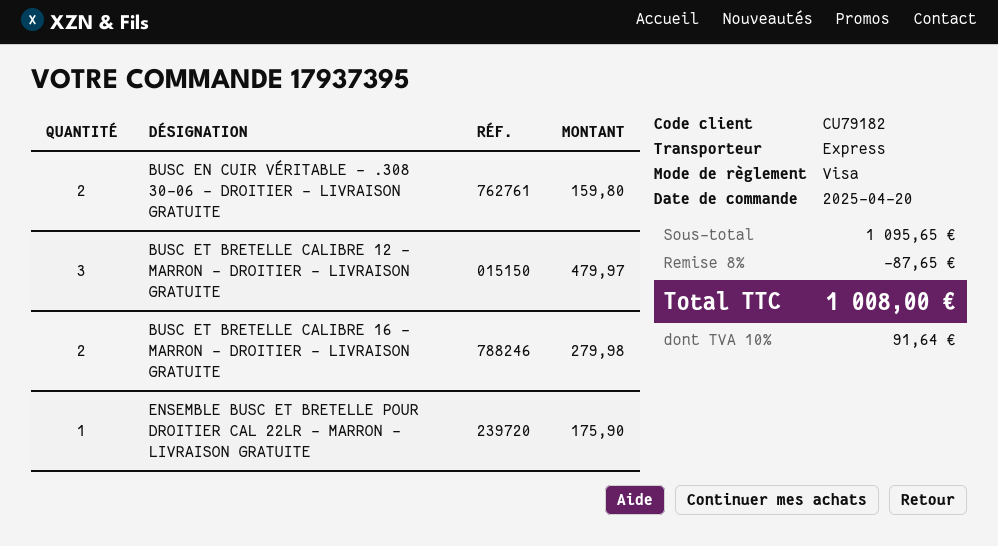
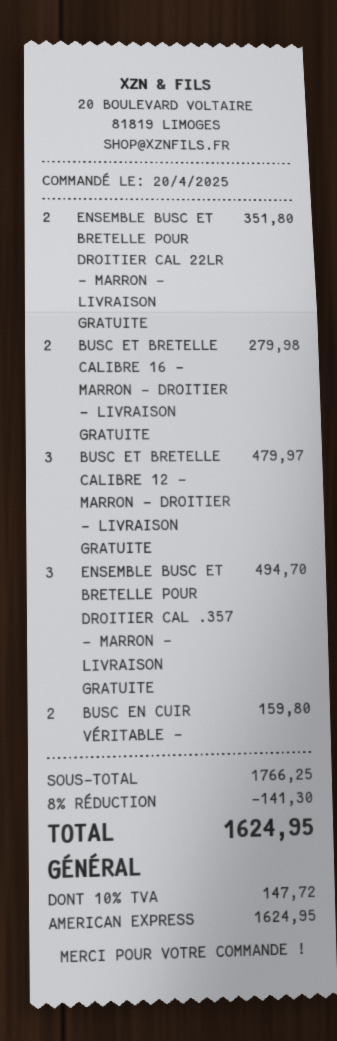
payment method: Visa -> American Express
ENSEMBLE BUSC ET BRETELLE POUR DROITIER CAL 22LR - MARRON - LIVRAISON GRATUITE: 1 for 175.90 -> 2 for 351.80
ENSEMBLE BUSC ET BRETELLE POUR DROITIER CAL .357 - MARRON - LIVRAISON GRATUITE: none -> 3 for 494.70
subtotal: 1095.65 -> 1766.25
discount: 8% = 87.65 -> 8% = 141.30
tax: 10% = 91.64 -> 10% = 147.72
total: 1008.00 -> 1624.95

